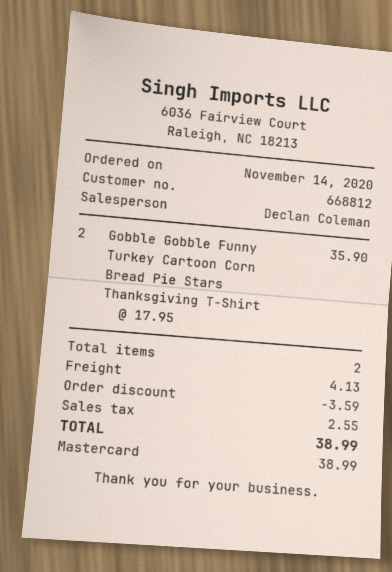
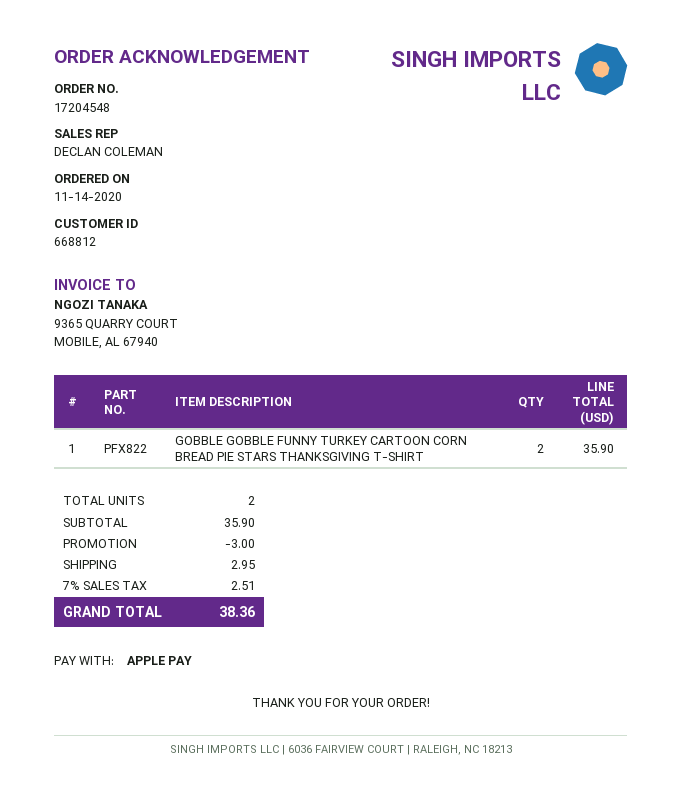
payment method: Mastercard -> Apple Pay
discount: 3.59 -> 3.00
shipping: 4.13 -> 2.95
tax: 2.55 -> 2.51
total: 38.99 -> 38.36

